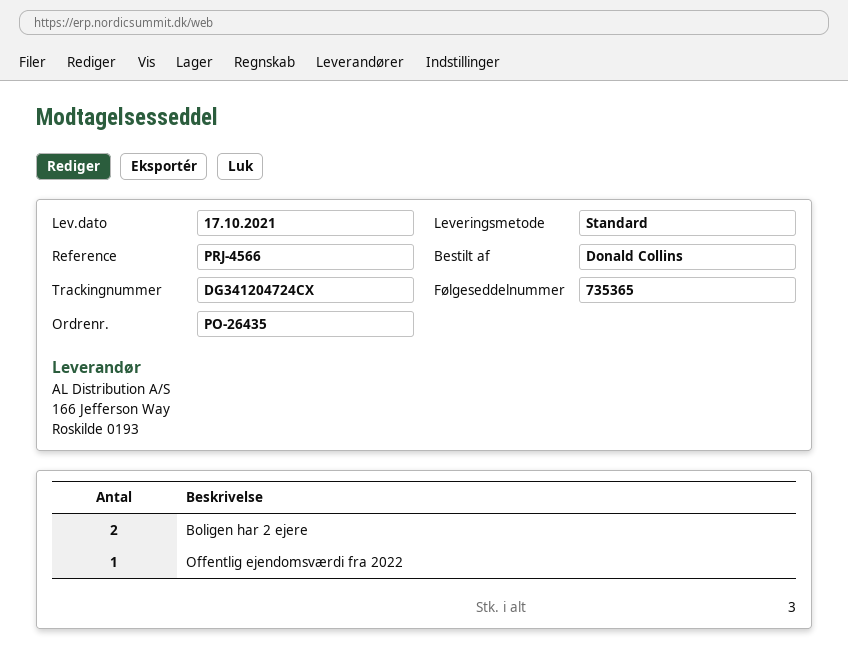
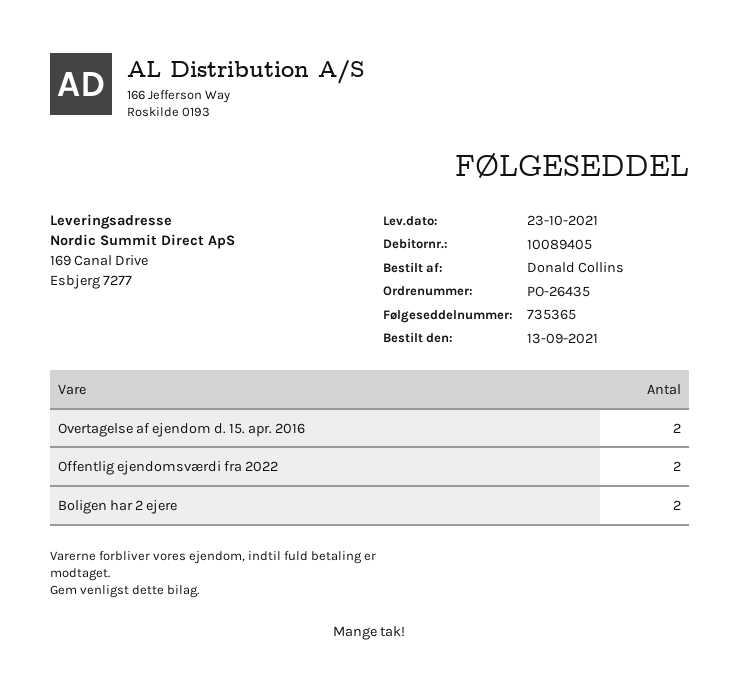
delivery date: 2021-10-17 -> 2021-10-23
Offentlig ejendomsværdi fra 2022: 1 -> 2
Overtagelse af ejendom d. 15. apr. 2016: none -> 2

